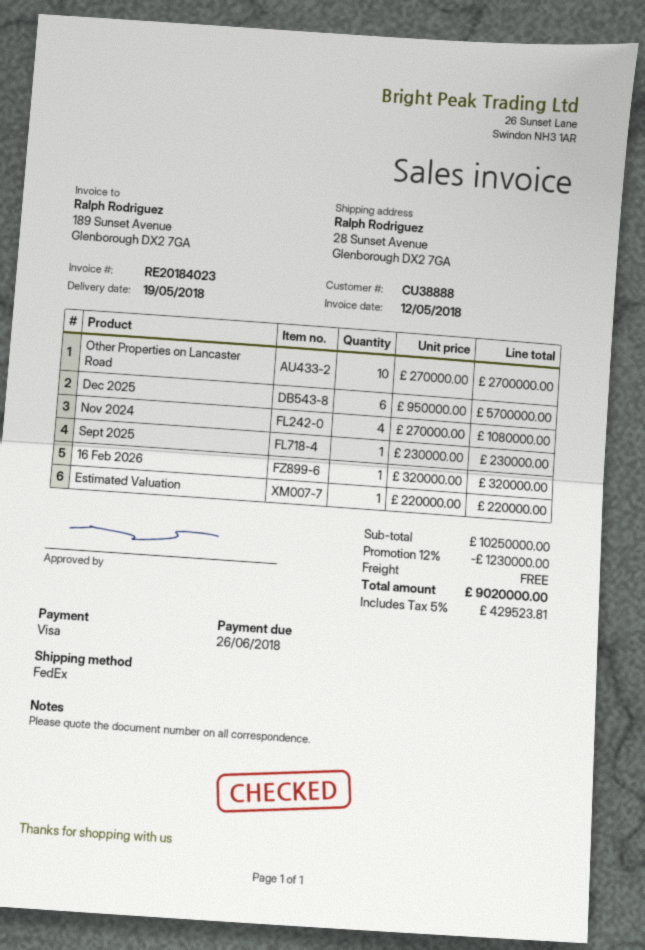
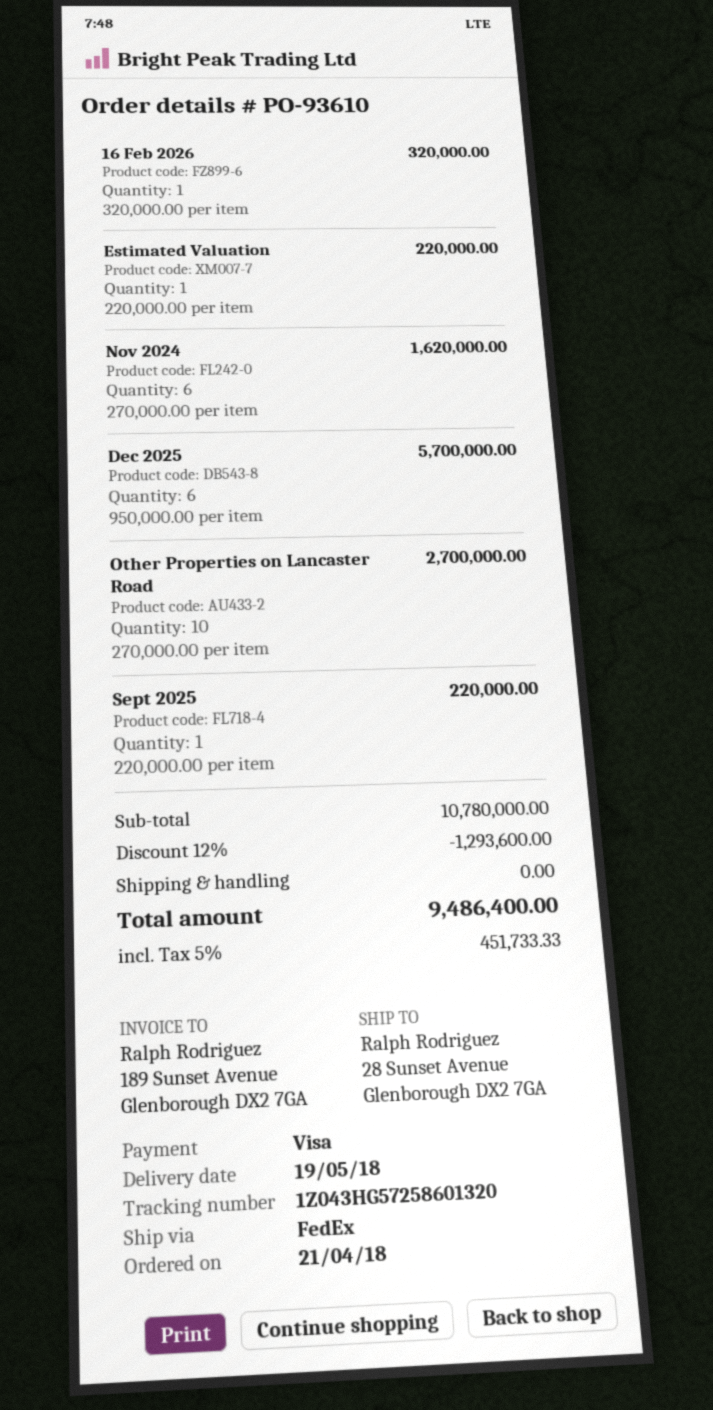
Nov 2024: 4 x 270000.00 = 1080000.00 -> 6 x 270000.00 = 1620000.00
Sept 2025: 1 x 230000.00 = 230000.00 -> 1 x 220000.00 = 220000.00
subtotal: 10250000.00 -> 10780000.00
discount: 12% = 1230000.00 -> 12% = 1293600.00
tax: 5% = 429523.81 -> 5% = 451733.33
total: 9020000.00 -> 9486400.00

